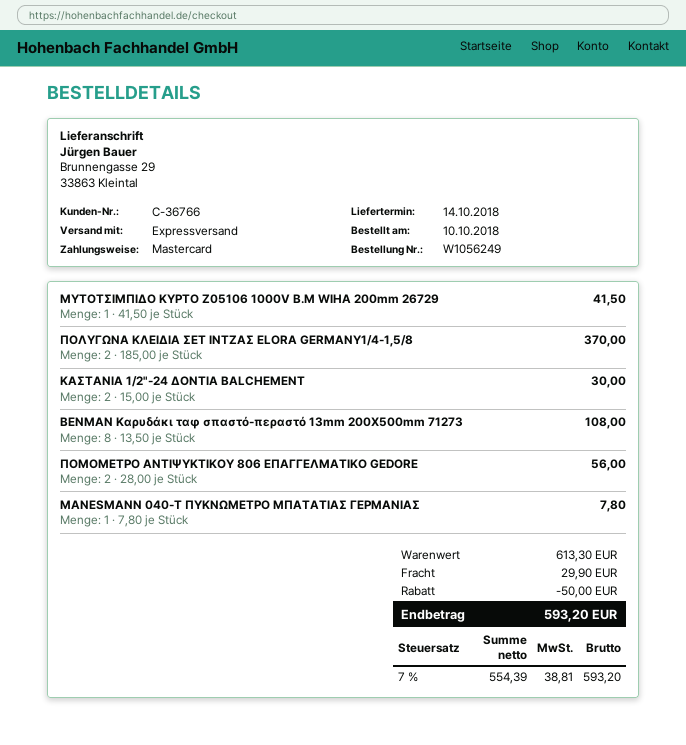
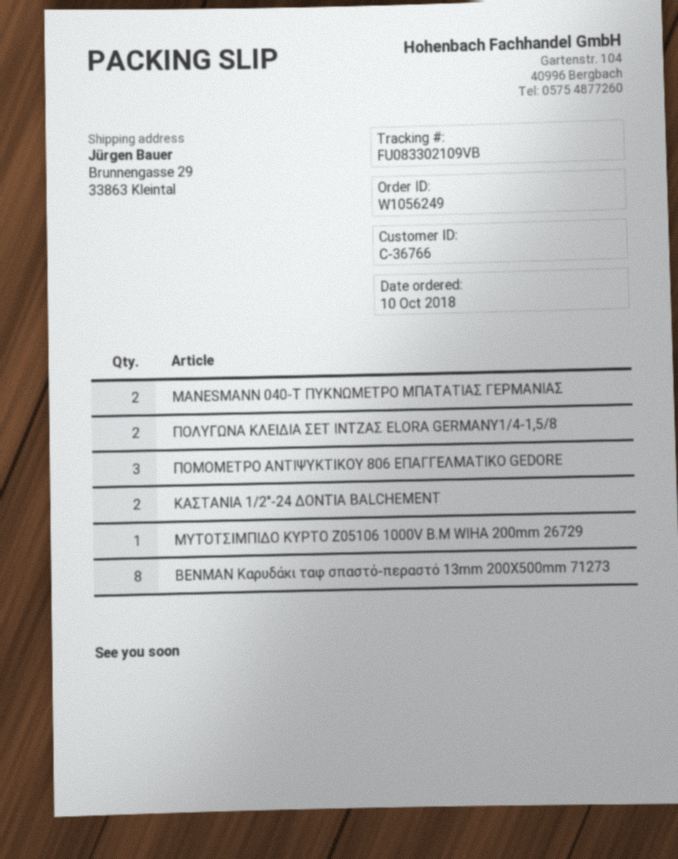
ΠΟΜΟΜΕΤΡΟ ΑΝΤΙΨΥΚΤΙΚΟΥ 806 ΕΠΑΓΓΕΛΜΑΤΙΚΟ GEDORE: 2 -> 3
MANESMANN 040-T ΠΥΚΝΩΜΕΤΡΟ ΜΠΑΤΑΤΙΑΣ ΓΕΡΜΑΝΙΑΣ: 1 -> 2

